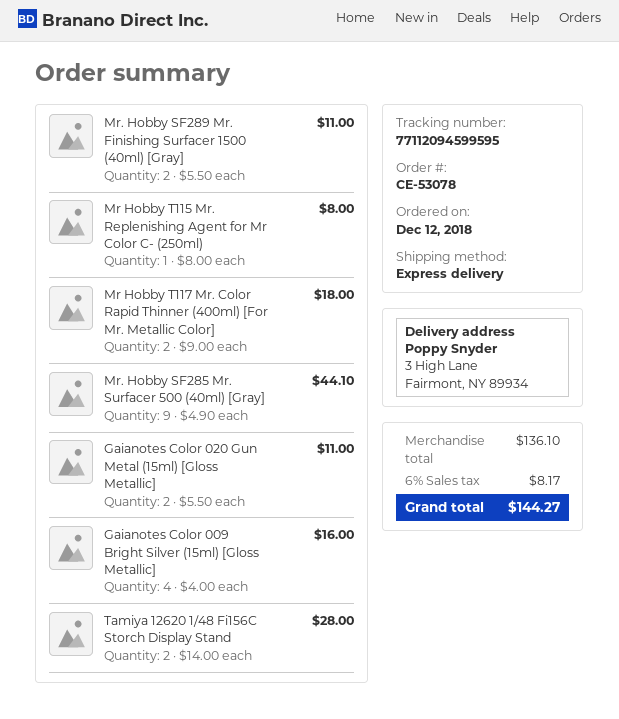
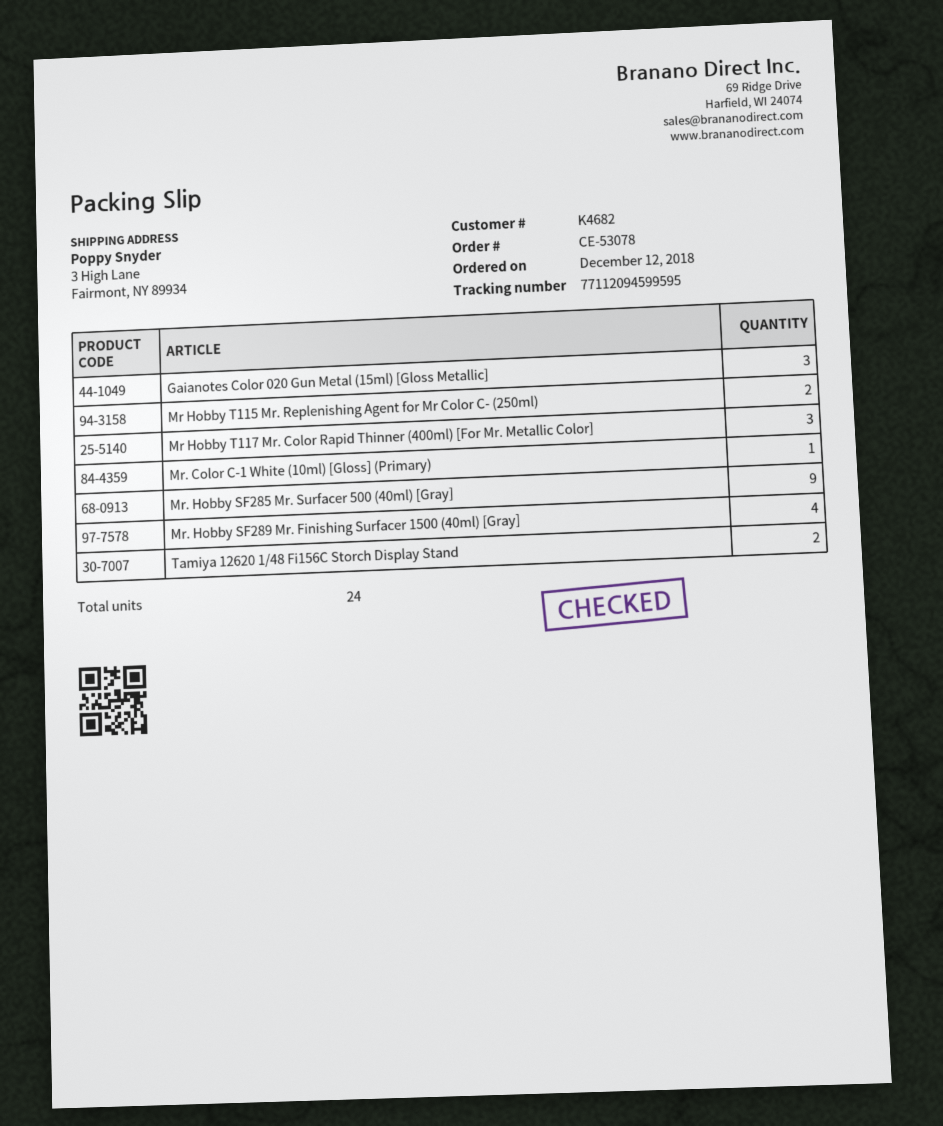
Mr. Hobby SF289 Mr. Finishing Surfacer 1500 (40ml) [Gray]: 2 -> 4
Mr Hobby T115 Mr. Replenishing Agent for Mr Color C- (250ml): 1 -> 2
Mr Hobby T117 Mr. Color Rapid Thinner (400ml) [For Mr. Metallic Color]: 2 -> 3
Gaianotes Color 020 Gun Metal (15ml) [Gloss Metallic]: 2 -> 3
Gaianotes Color 009 Bright Silver (15ml) [Gloss Metallic]: 4 -> none
Mr. Color C-1 White (10ml) [Gloss] (Primary): none -> 1

